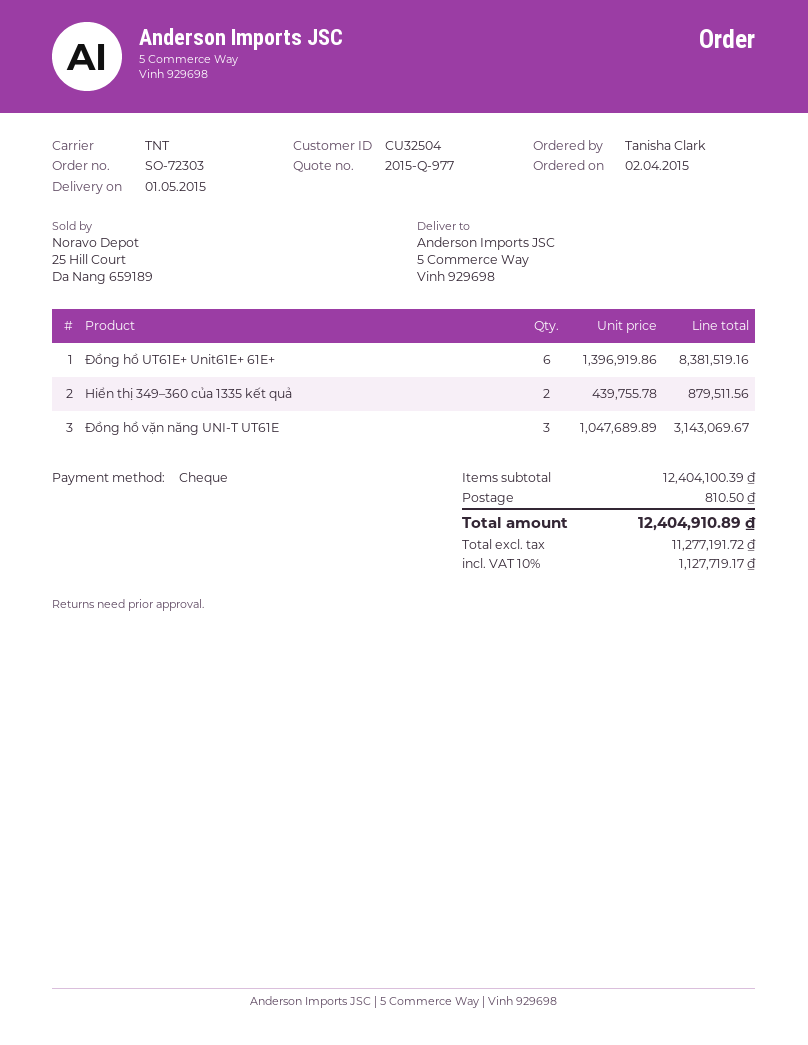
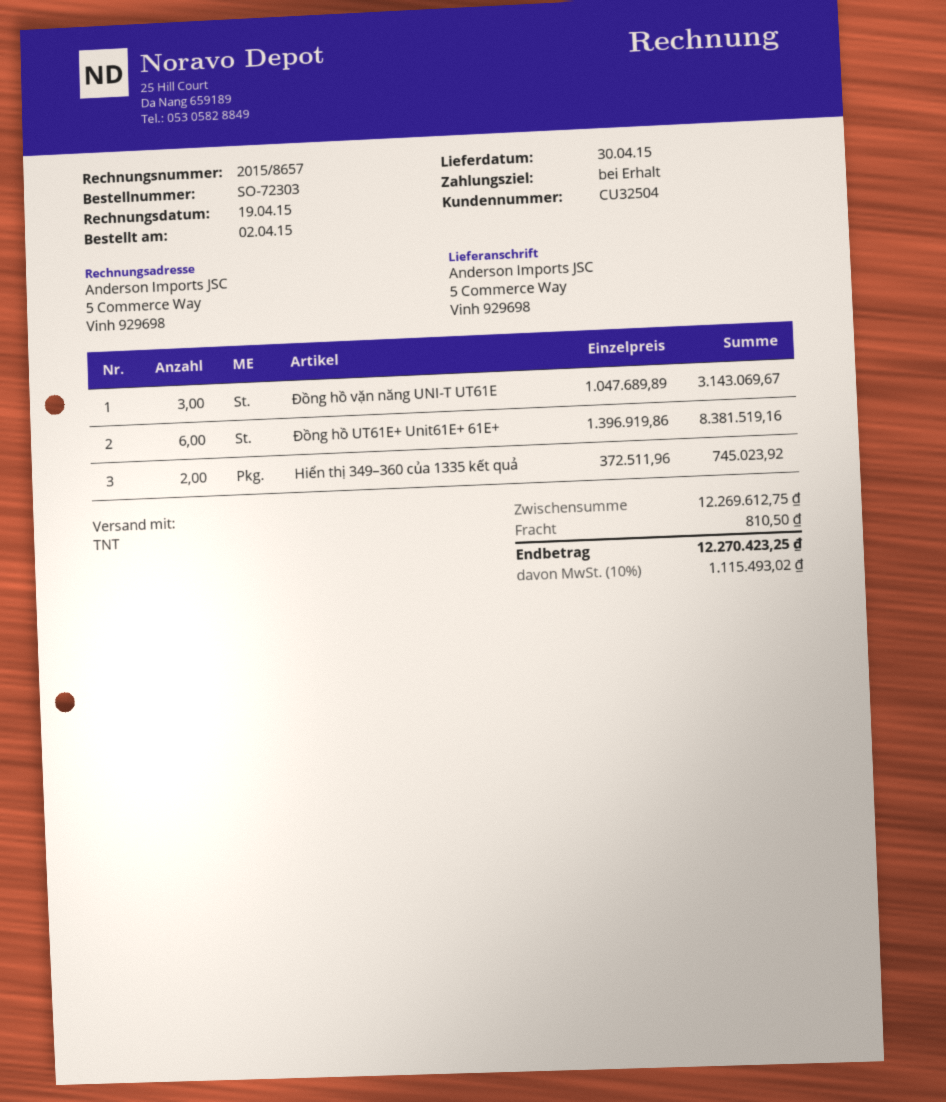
delivery date: 2015-05-01 -> 2015-04-30
Hiển thị 349–360 của 1335 kết quả: 2 x 439755.78 = 879511.56 -> 2 x 372511.96 = 745023.92
subtotal: 12404100.39 -> 12269612.75
tax: 10% = 1127719.17 -> 10% = 1115493.02
total: 12404910.89 -> 12270423.25

